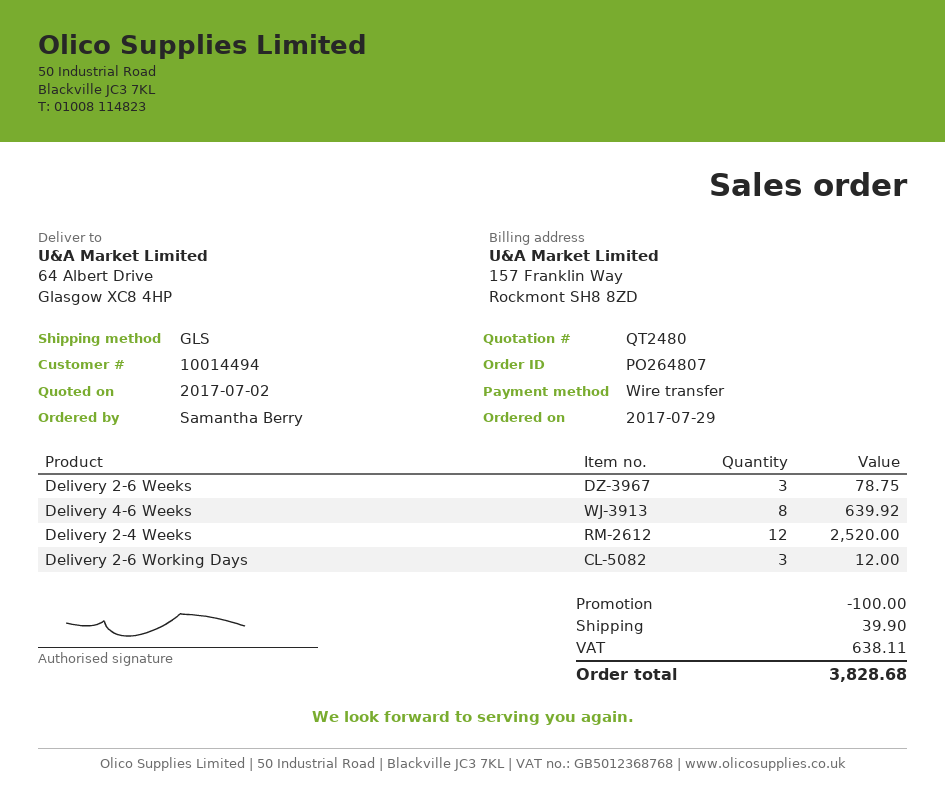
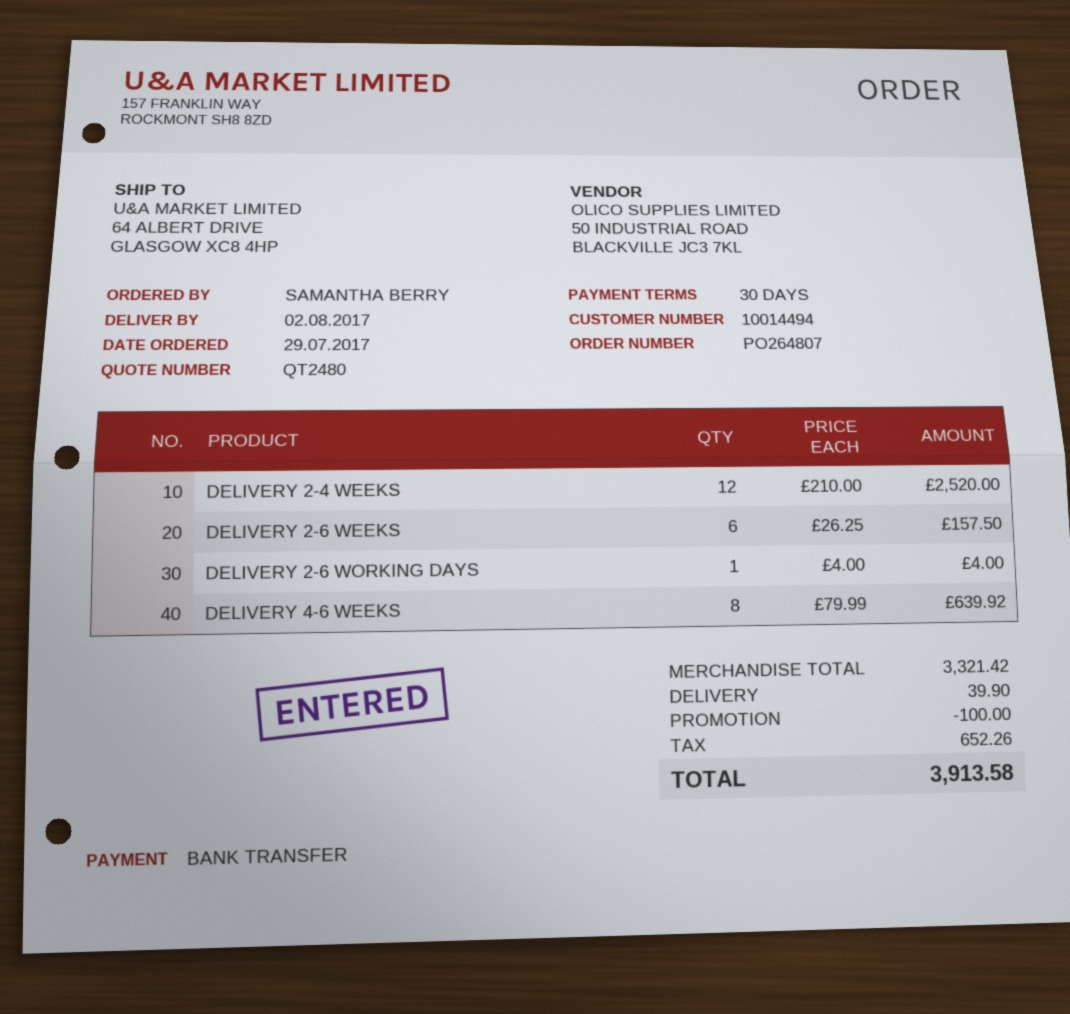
Delivery 2-6 Weeks: 3 for 78.75 -> 6 for 157.50
Delivery 2-6 Working Days: 3 for 12.00 -> 1 for 4.00
tax: 638.11 -> 652.26
total: 3828.68 -> 3913.58

